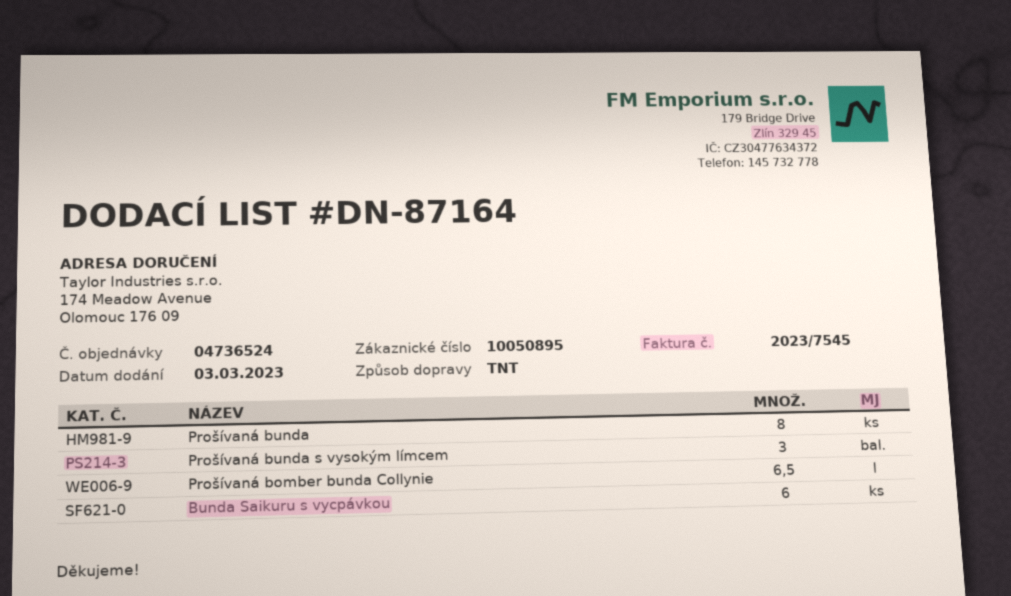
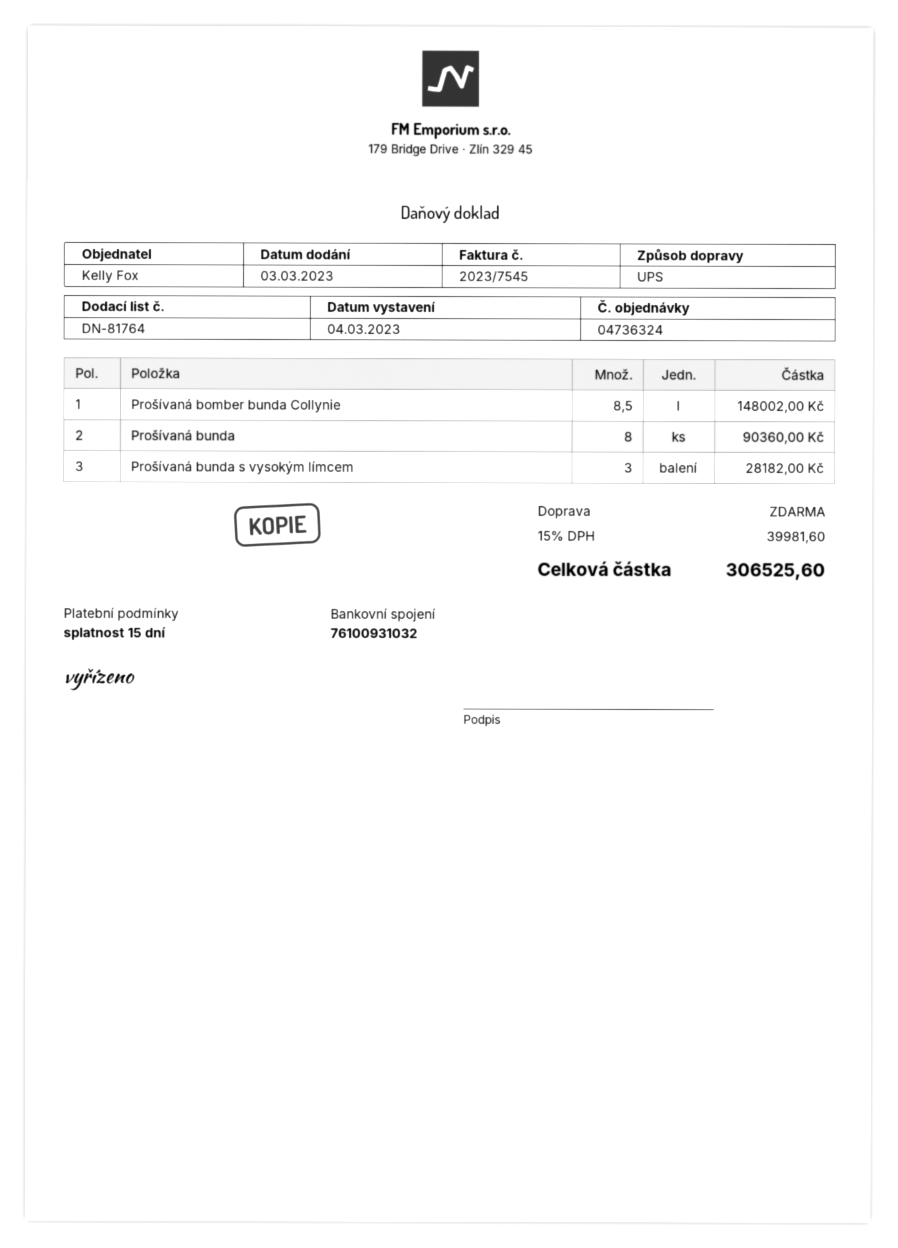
order number: 04736524 -> 04736324
delivery note number: DN-87164 -> DN-81764
shipping method: TNT -> UPS
Prošívaná bomber bunda Collynie: 6.5 -> 8.5
Bunda Saikuru s vycpávkou: 6 -> none

